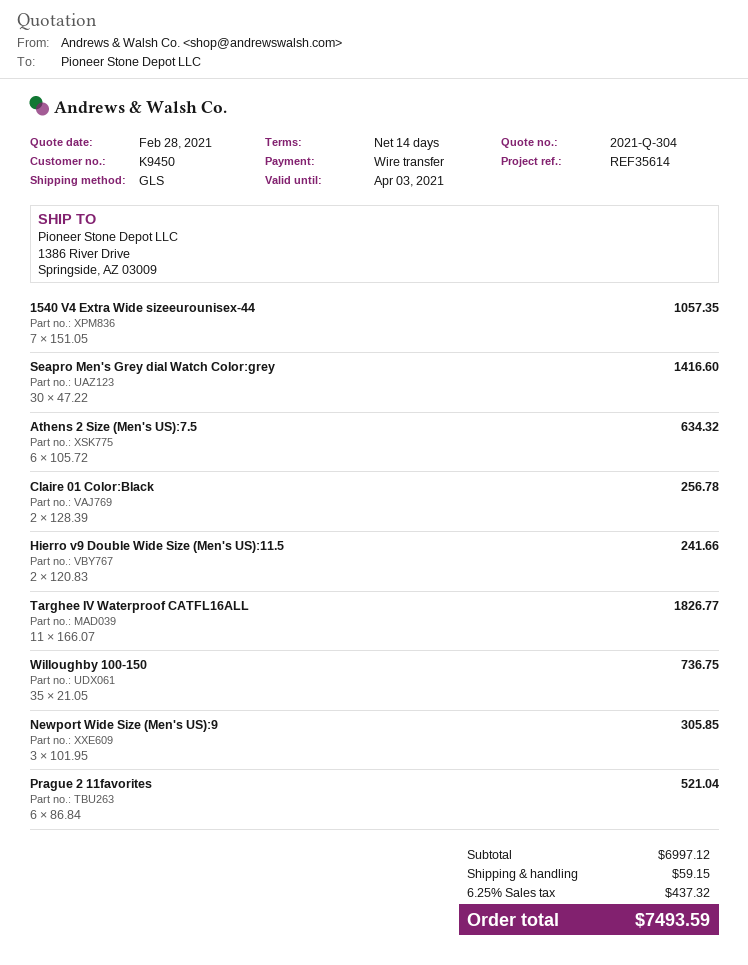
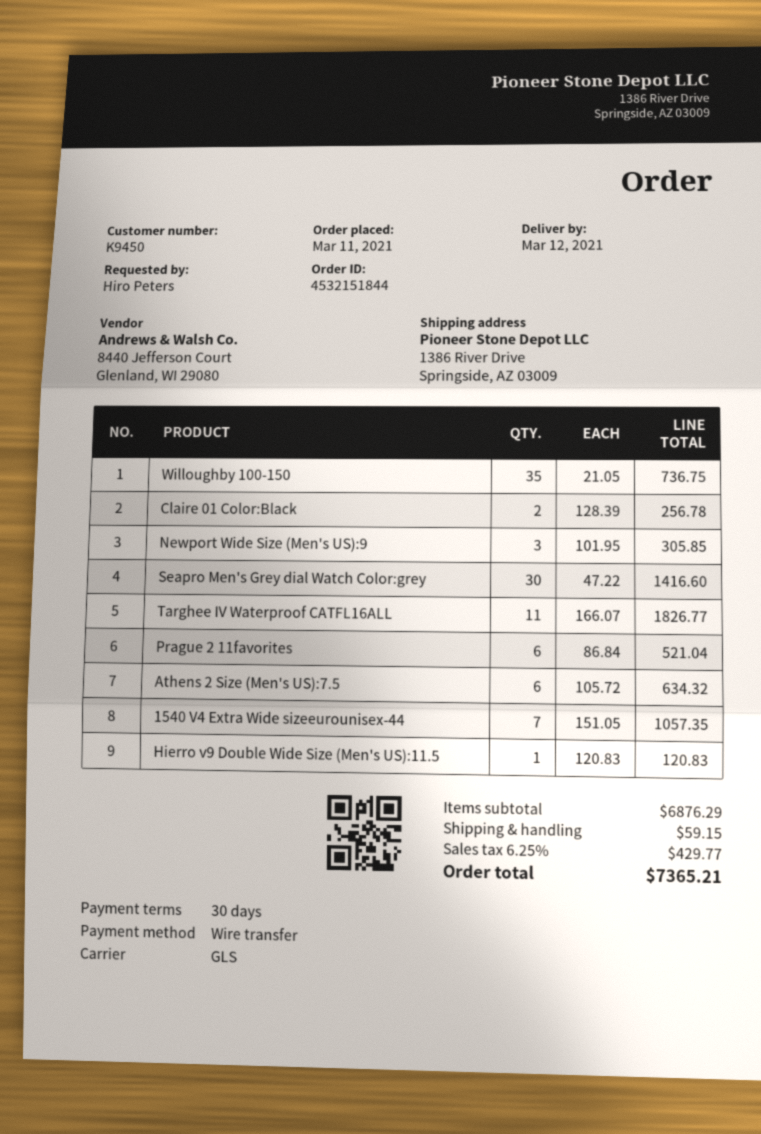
payment terms: 14 days -> 30 days
Hierro v9 Double Wide Size (Men's US):11.5: 2 x 120.83 = 241.66 -> 1 x 120.83 = 120.83
subtotal: 6997.12 -> 6876.29
tax: 6.25% = 437.32 -> 6.25% = 429.77
total: 7493.59 -> 7365.21

